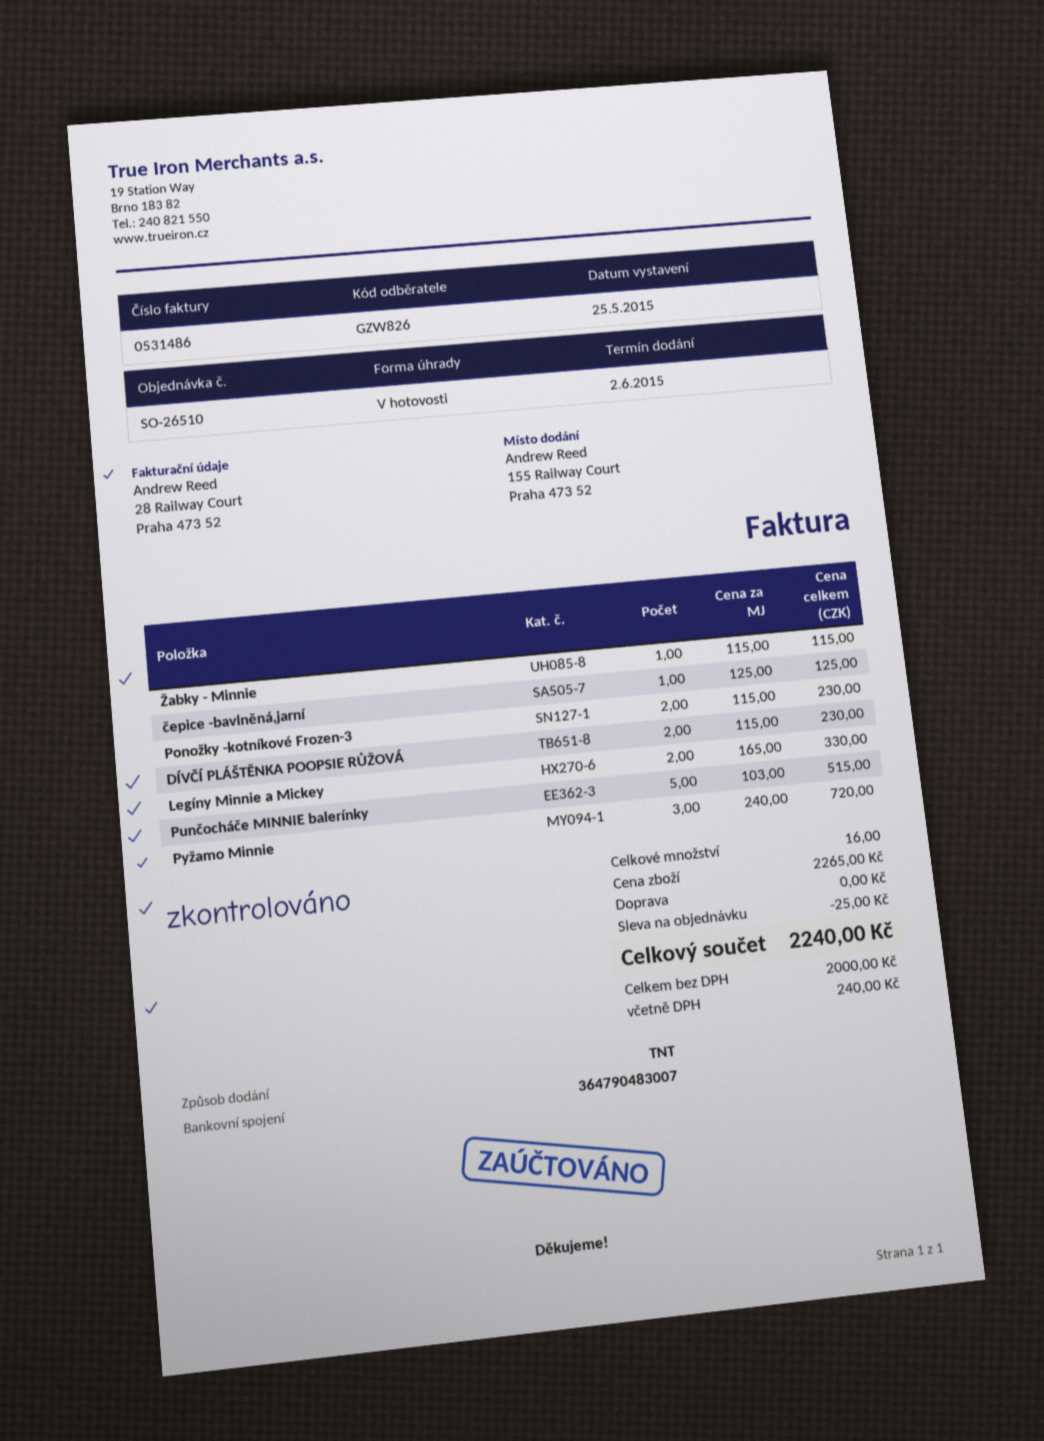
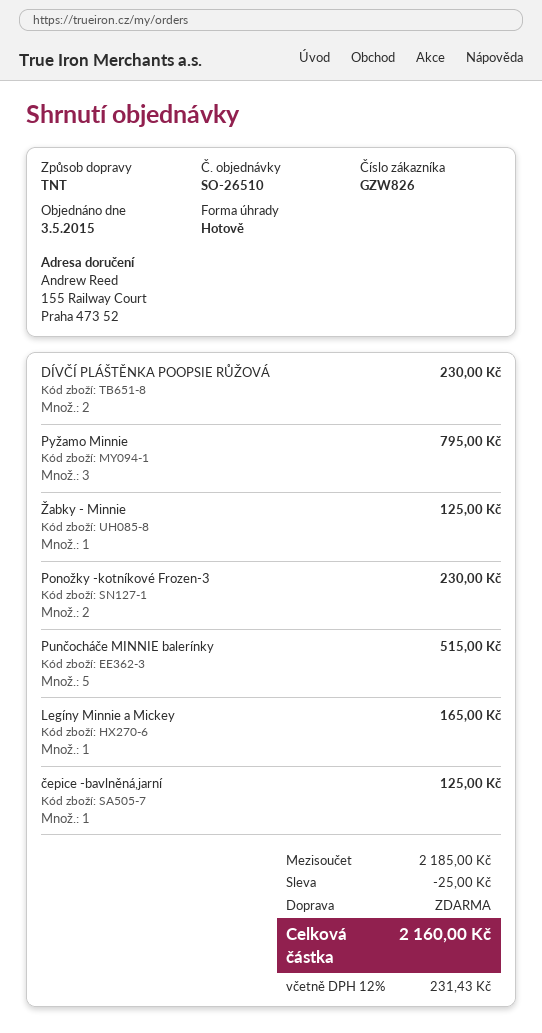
Žabky - Minnie: 1 for 115.00 -> 1 for 125.00
Legíny Minnie a Mickey: 2 for 330.00 -> 1 for 165.00
Pyžamo Minnie: 3 for 720.00 -> 3 for 795.00
subtotal: 2265.00 -> 2185.00
tax: 240.00 -> 231.43
total: 2240.00 -> 2160.00

